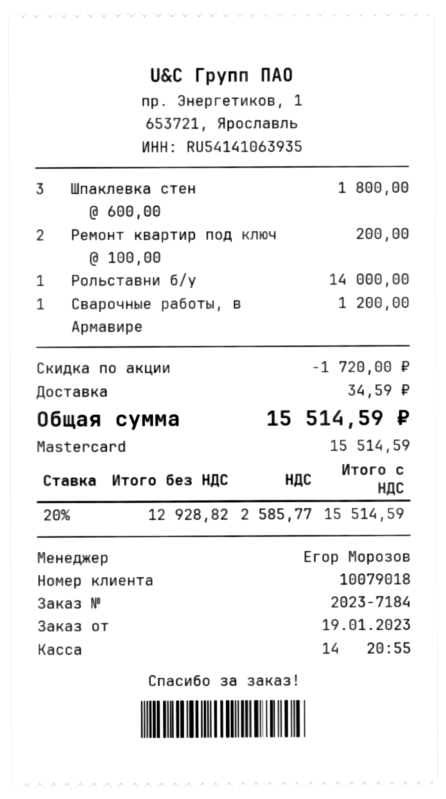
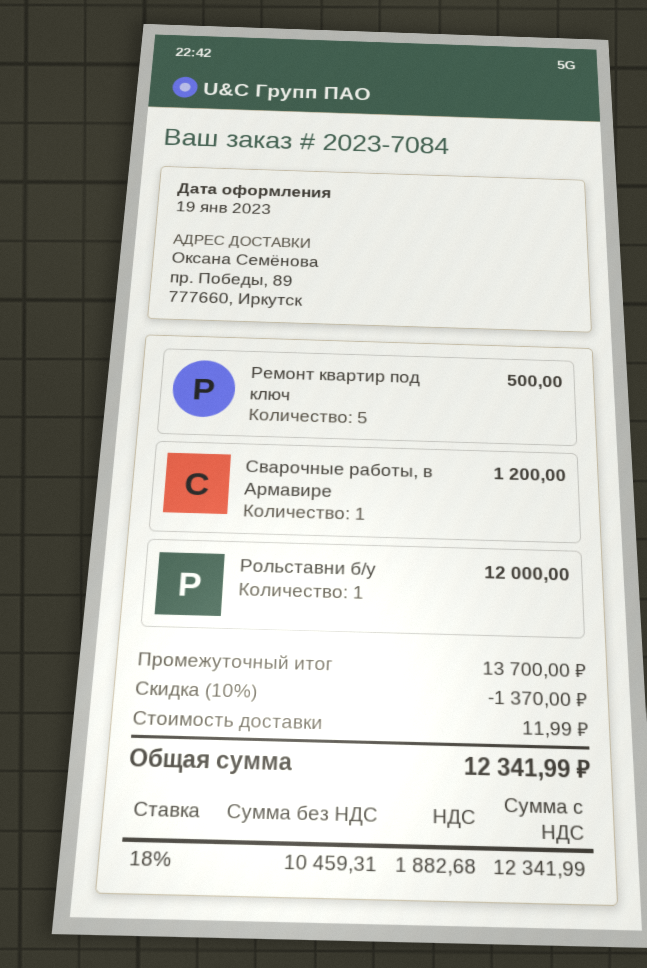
order number: 2023-7184 -> 2023-7084
Шпаклевка стен: 3 for 1800.00 -> none
Ремонт квартир под ключ: 2 for 200.00 -> 5 for 500.00
Рольставни б/у: 1 for 14000.00 -> 1 for 12000.00
discount: 1720.00 -> 1370.00
shipping: 34.59 -> 11.99
net: 12928.82 -> 10459.31
tax: 20% = 2585.77 -> 18% = 1882.68
total: 15514.59 -> 12341.99

